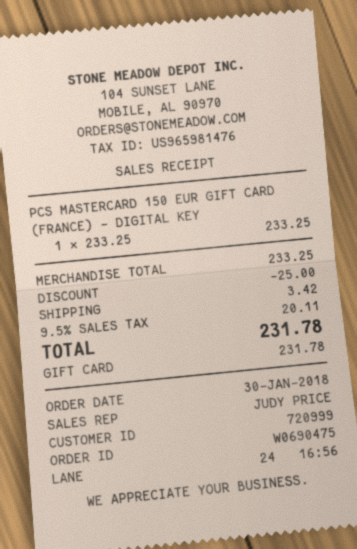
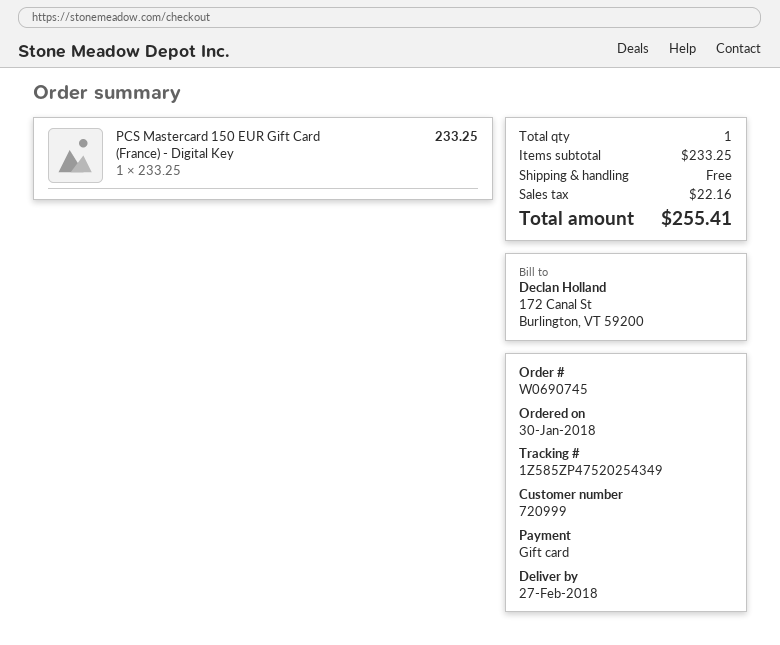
order number: W0690475 -> W0690745
discount: 25.00 -> none
shipping: 3.42 -> 0.00
tax: 20.11 -> 22.16
total: 231.78 -> 255.41

